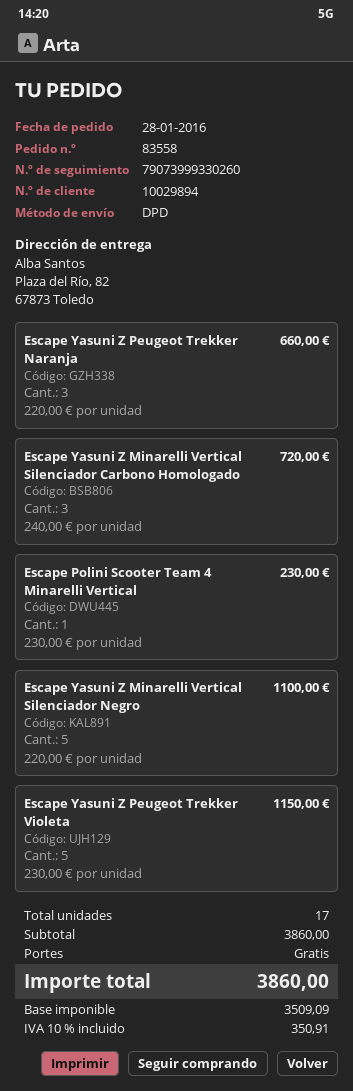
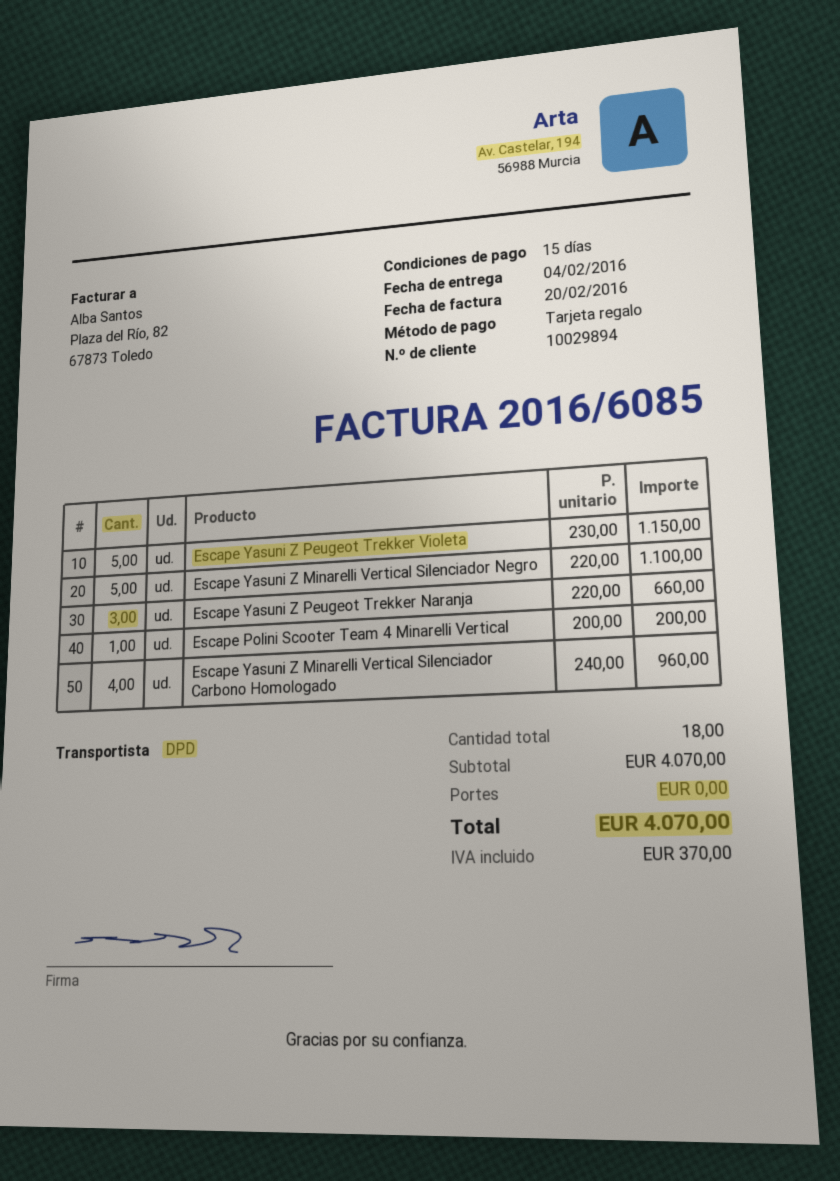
Escape Yasuni Z Minarelli Vertical Silenciador Carbono Homologado: 3 x 240.00 = 720.00 -> 4 x 240.00 = 960.00
Escape Polini Scooter Team 4 Minarelli Vertical: 1 x 230.00 = 230.00 -> 1 x 200.00 = 200.00
total quantity: 17 -> 18
subtotal: 3860.00 -> 4070.00
tax: 350.91 -> 370.00
total: 3860.00 -> 4070.00

